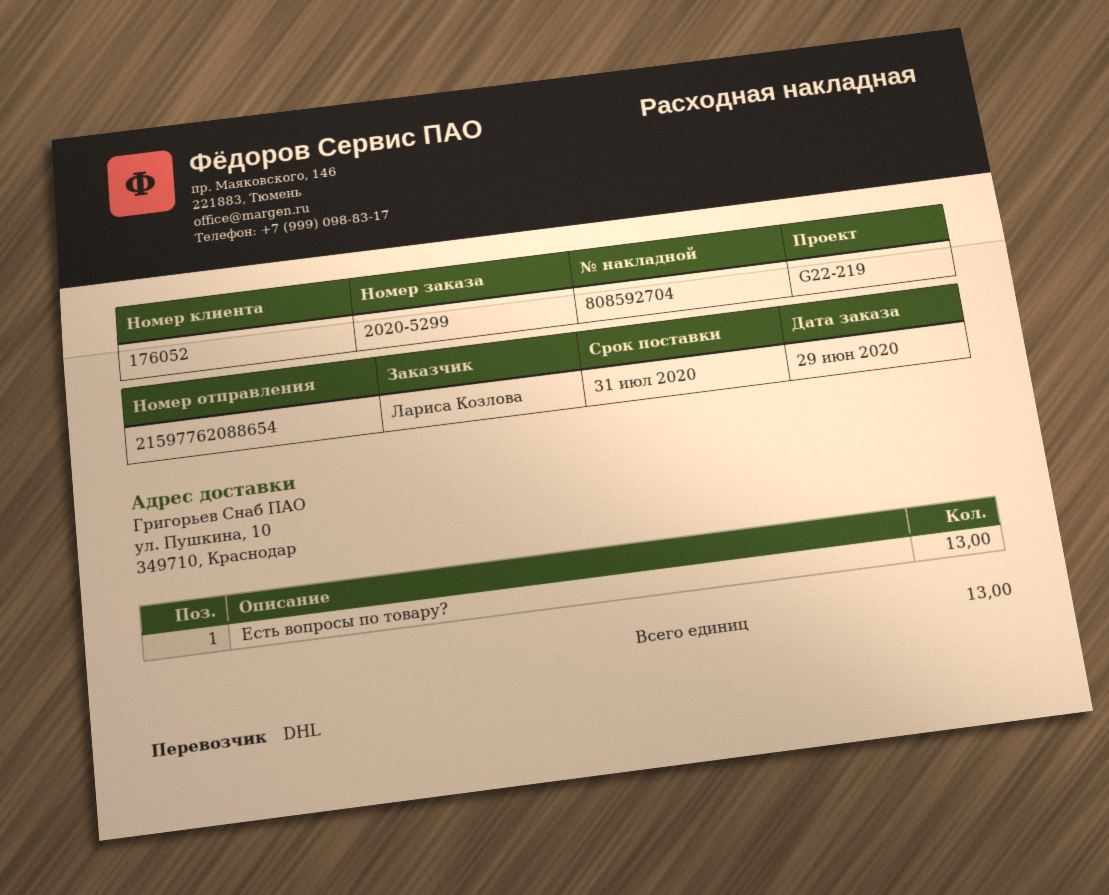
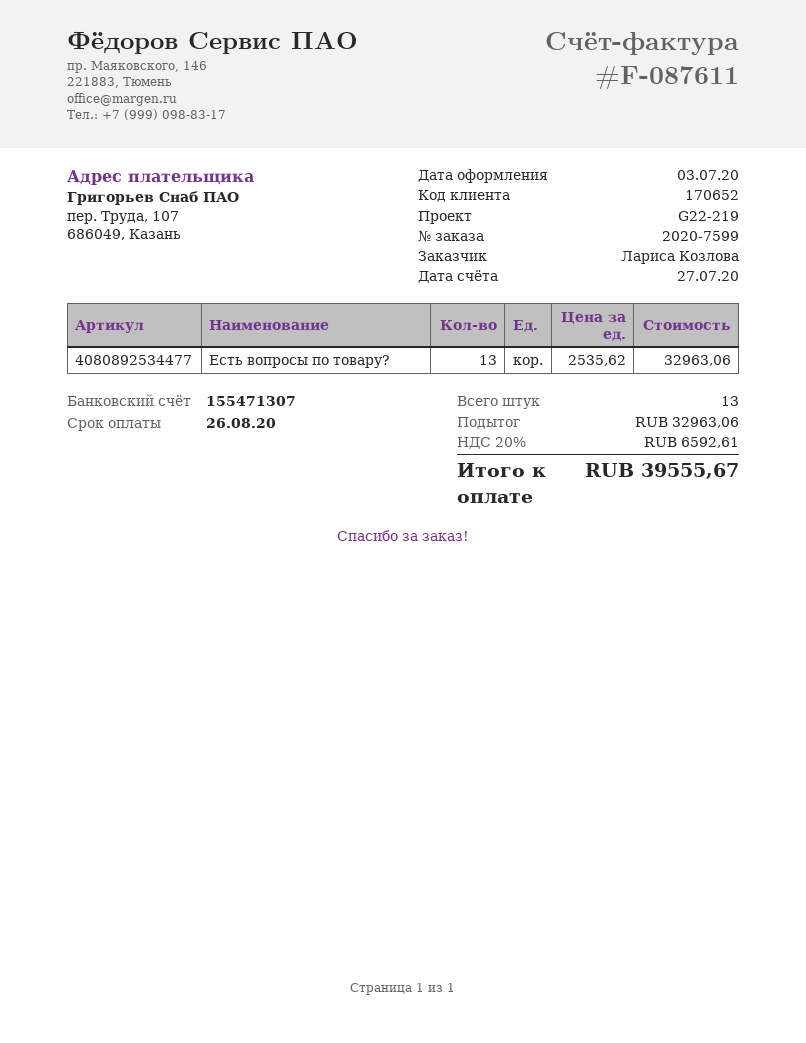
order number: 2020-5299 -> 2020-7599
order date: 2020-06-29 -> 2020-07-03
customer number: 176052 -> 170652

